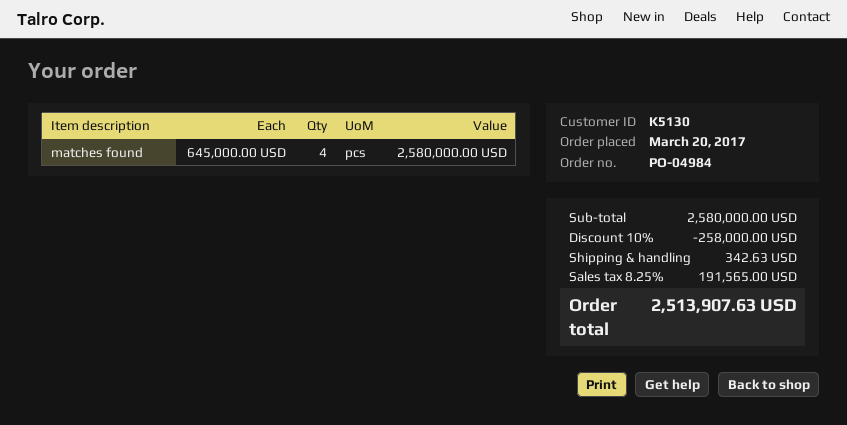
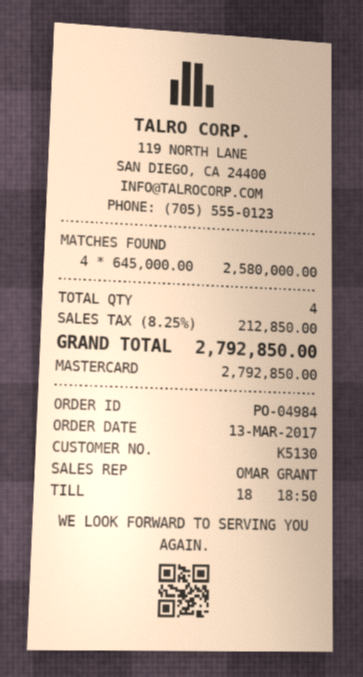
order date: 2017-03-20 -> 2017-03-13
discount: 10% = 258000.00 -> none
shipping: 342.63 -> none
tax: 8.25% = 191565.00 -> 8.25% = 212850.00
total: 2513907.63 -> 2792850.00

